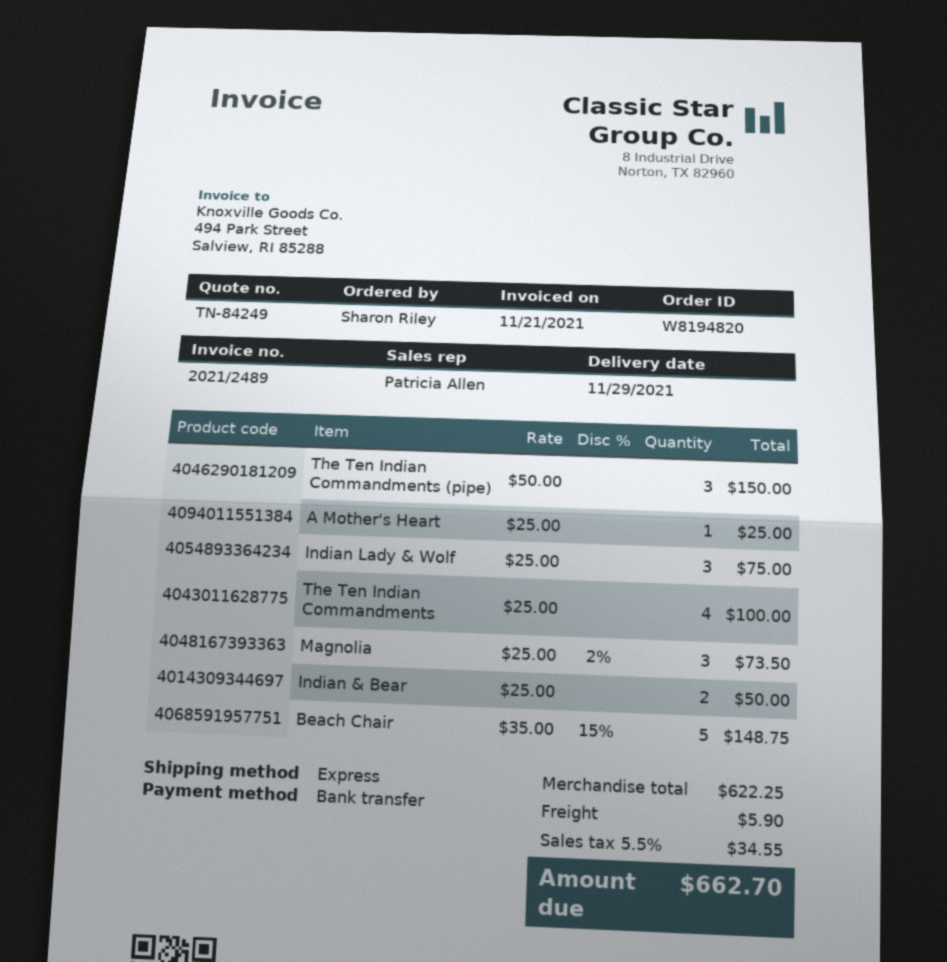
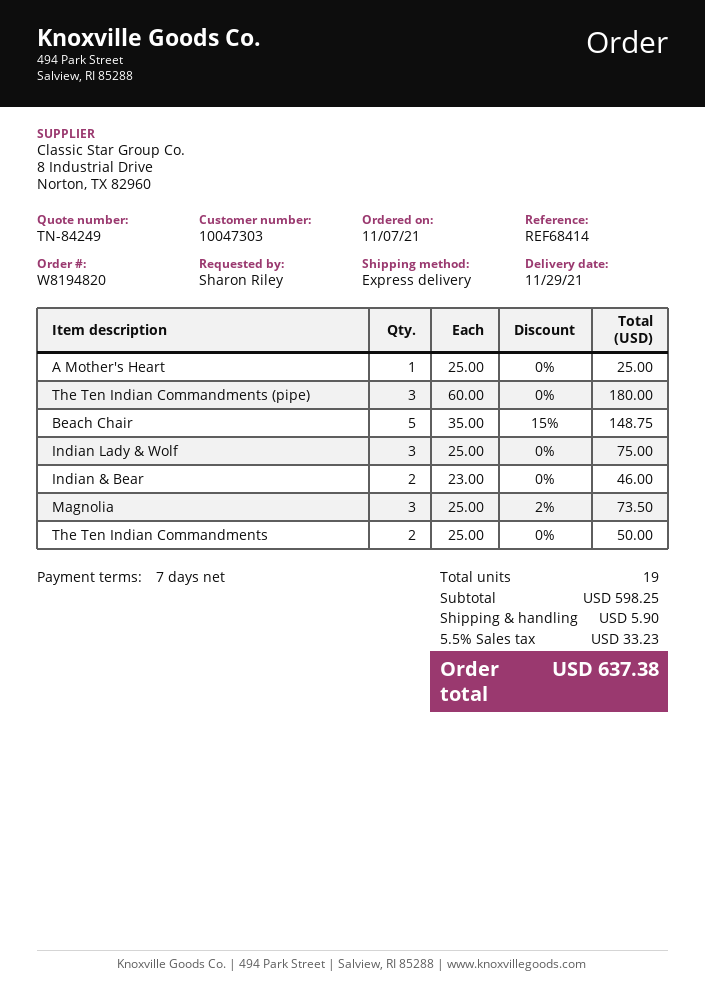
The Ten Indian Commandments (pipe): 3 x 50.00 = 150.00 -> 3 x 60.00 = 180.00
The Ten Indian Commandments: 4 x 25.00 = 100.00 -> 2 x 25.00 = 50.00
Indian & Bear: 2 x 25.00 = 50.00 -> 2 x 23.00 = 46.00
subtotal: 622.25 -> 598.25
tax: 5.5% = 34.55 -> 5.5% = 33.23
total: 662.70 -> 637.38

